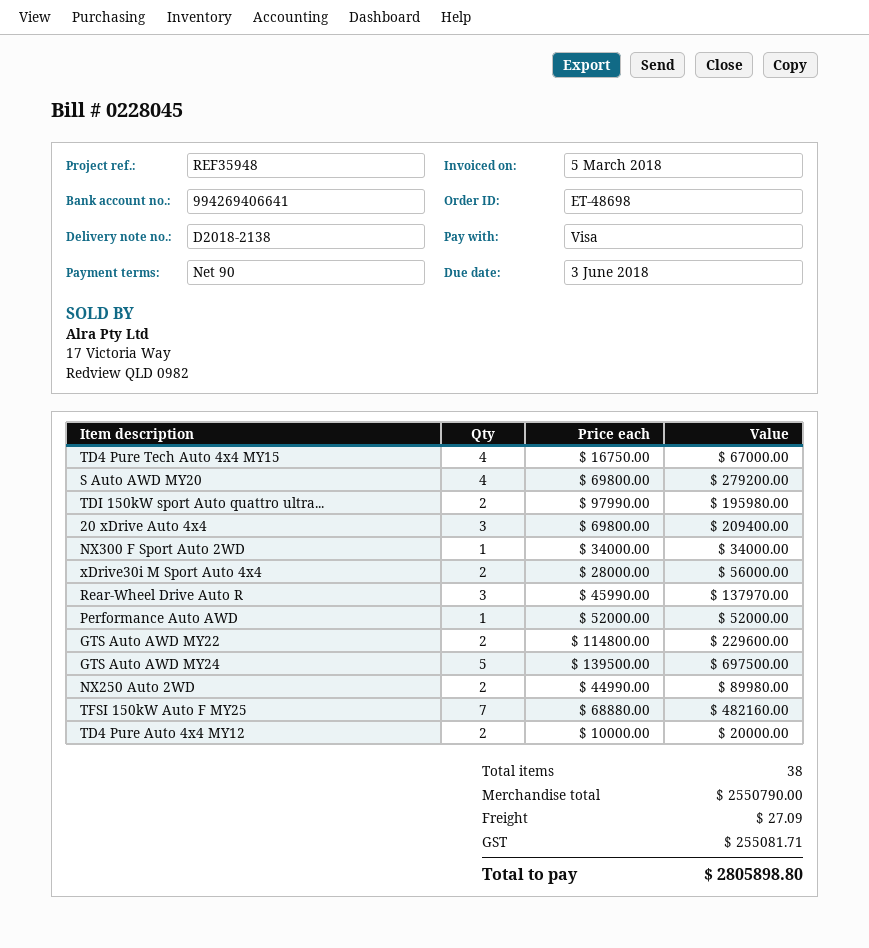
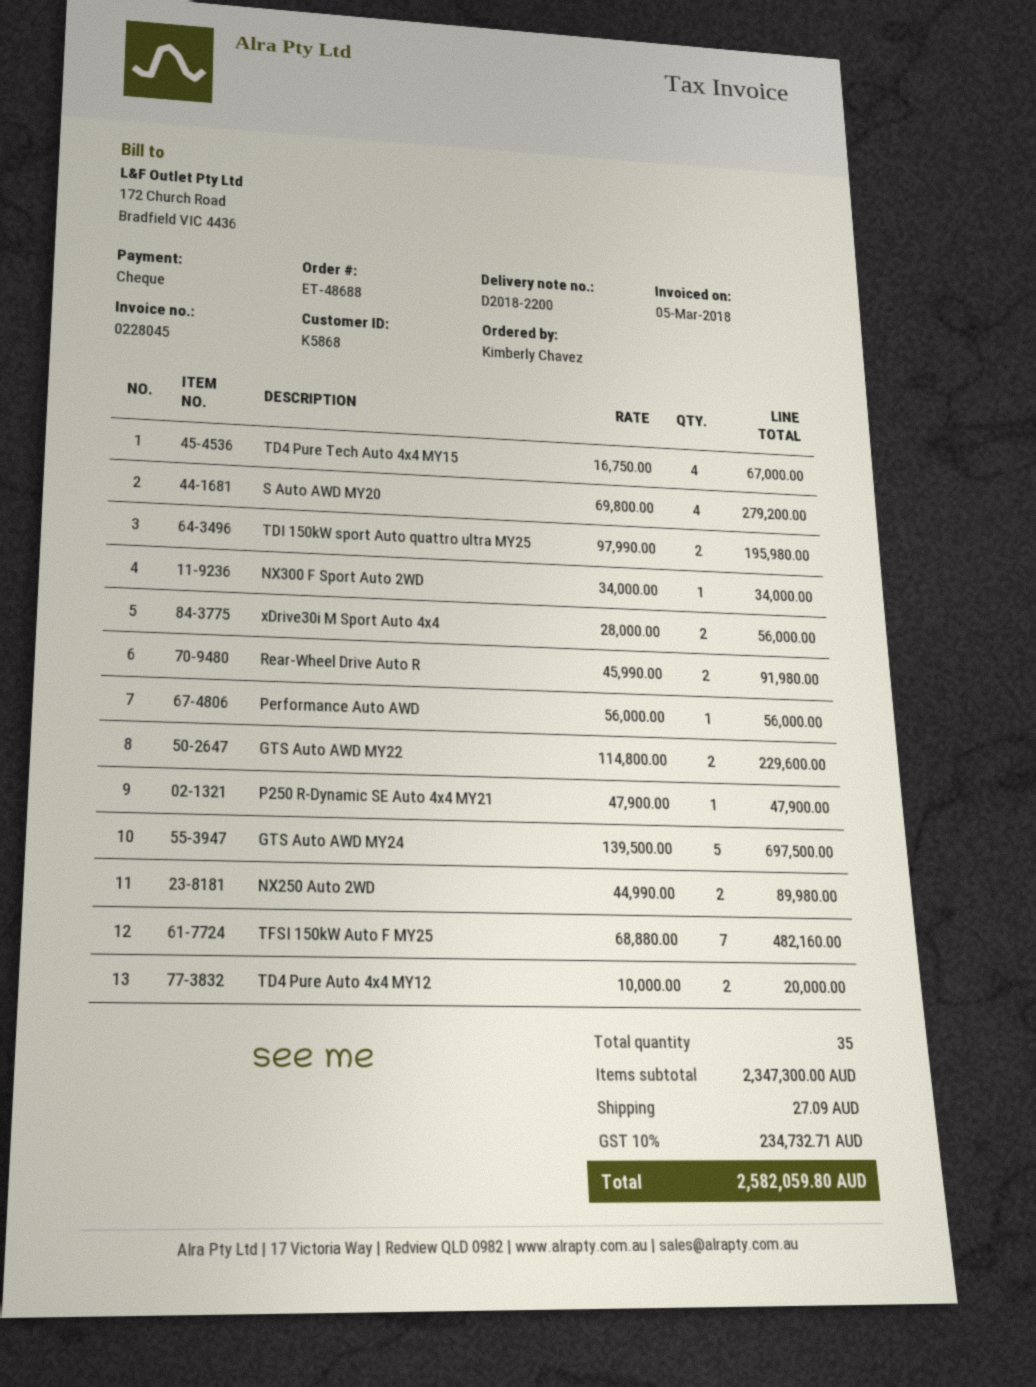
order number: ET-48698 -> ET-48688
delivery note number: D2018-2138 -> D2018-2200
payment method: Visa -> cheque
20 xDrive Auto 4x4: 3 x 69800.00 = 209400.00 -> none
Rear-Wheel Drive Auto R: 3 x 45990.00 = 137970.00 -> 2 x 45990.00 = 91980.00
Performance Auto AWD: 1 x 52000.00 = 52000.00 -> 1 x 56000.00 = 56000.00
P250 R-Dynamic SE Auto 4x4 MY21: none -> 1 x 47900.00 = 47900.00
total quantity: 38 -> 35
subtotal: 2550790.00 -> 2347300.00
tax: 255081.71 -> 234732.71
total: 2805898.80 -> 2582059.80

